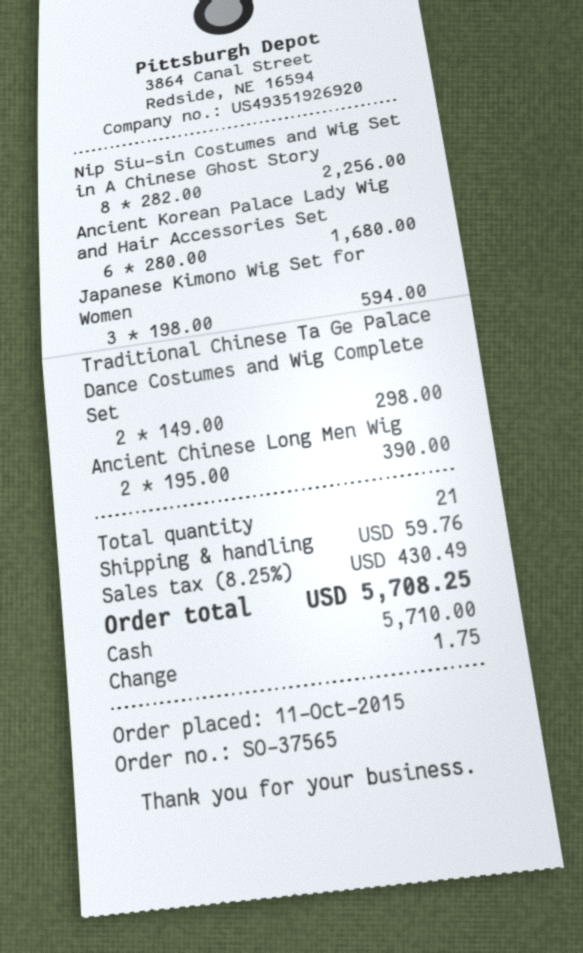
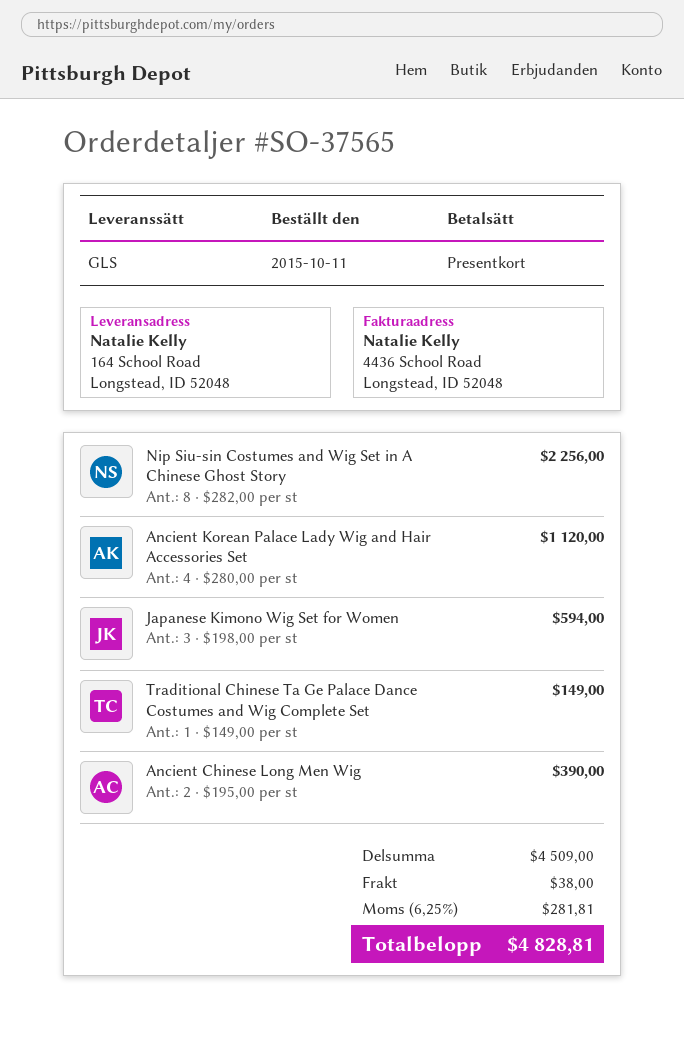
payment method: cash -> gift card
Ancient Korean Palace Lady Wig and Hair Accessories Set: 6 x 280.00 = 1680.00 -> 4 x 280.00 = 1120.00
Traditional Chinese Ta Ge Palace Dance Costumes and Wig Complete Set: 2 x 149.00 = 298.00 -> 1 x 149.00 = 149.00
shipping: 59.76 -> 38.00
tax: 8.25% = 430.49 -> 6.25% = 281.81
total: 5708.25 -> 4828.81

